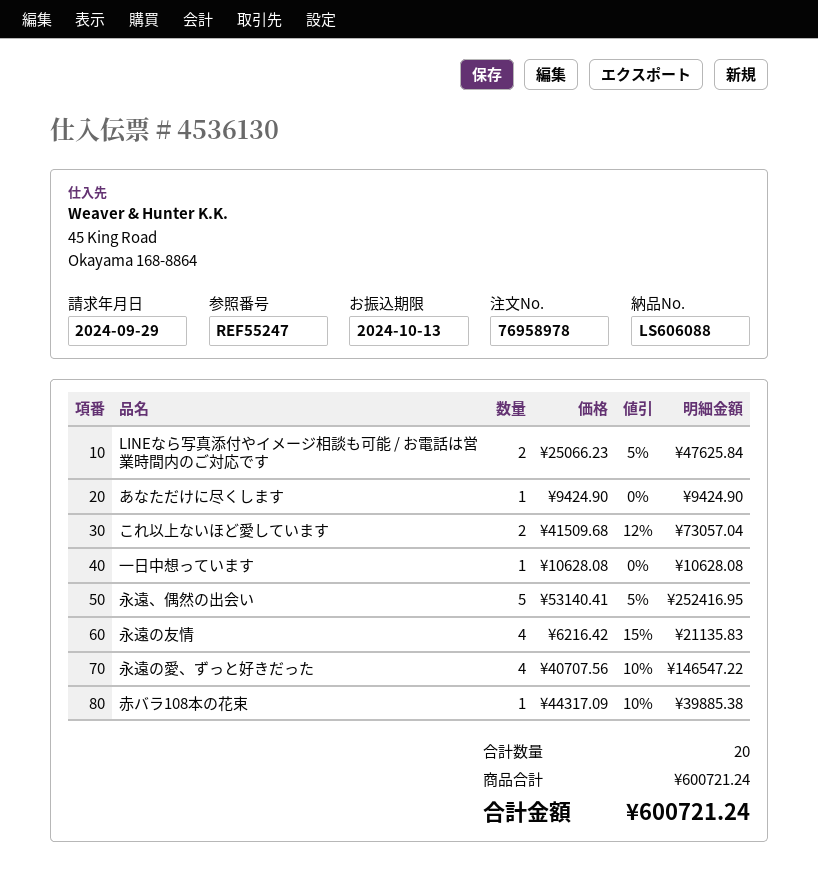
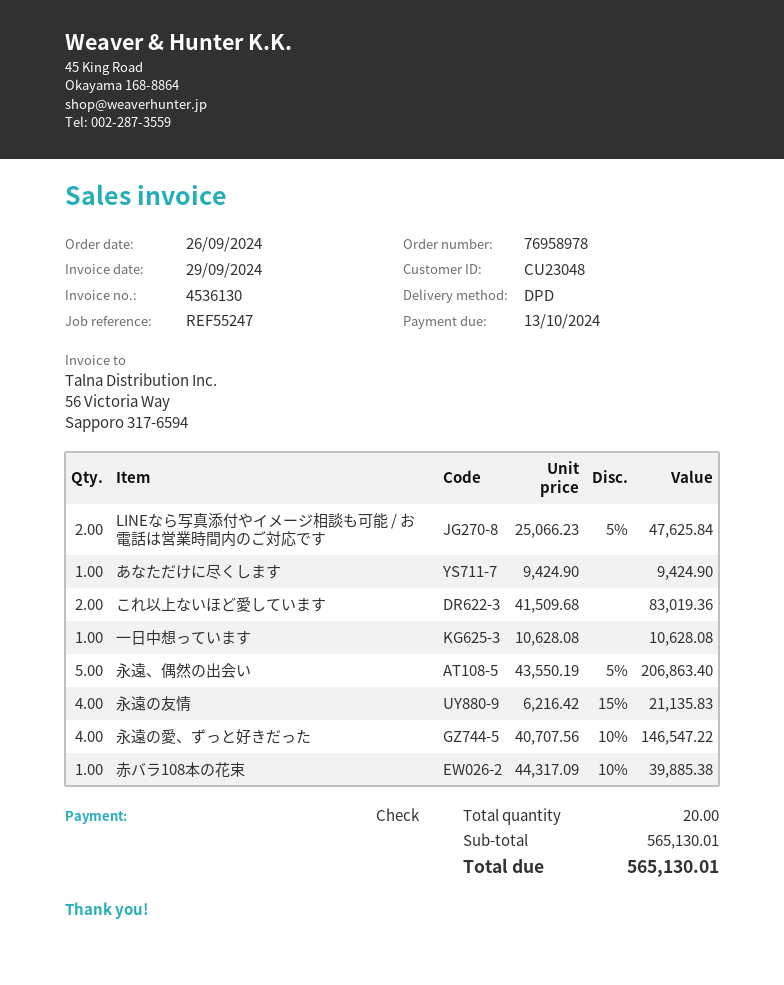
これ以上ないほど愛しています: 2 x 41509.68 - 12% = 73057.04 -> 2 x 41509.68 = 83019.36
永遠、偶然の出会い: 5 x 53140.41 - 5% = 252416.95 -> 5 x 43550.19 - 5% = 206863.40
subtotal: 600721.24 -> 565130.01
total: 600721.24 -> 565130.01

